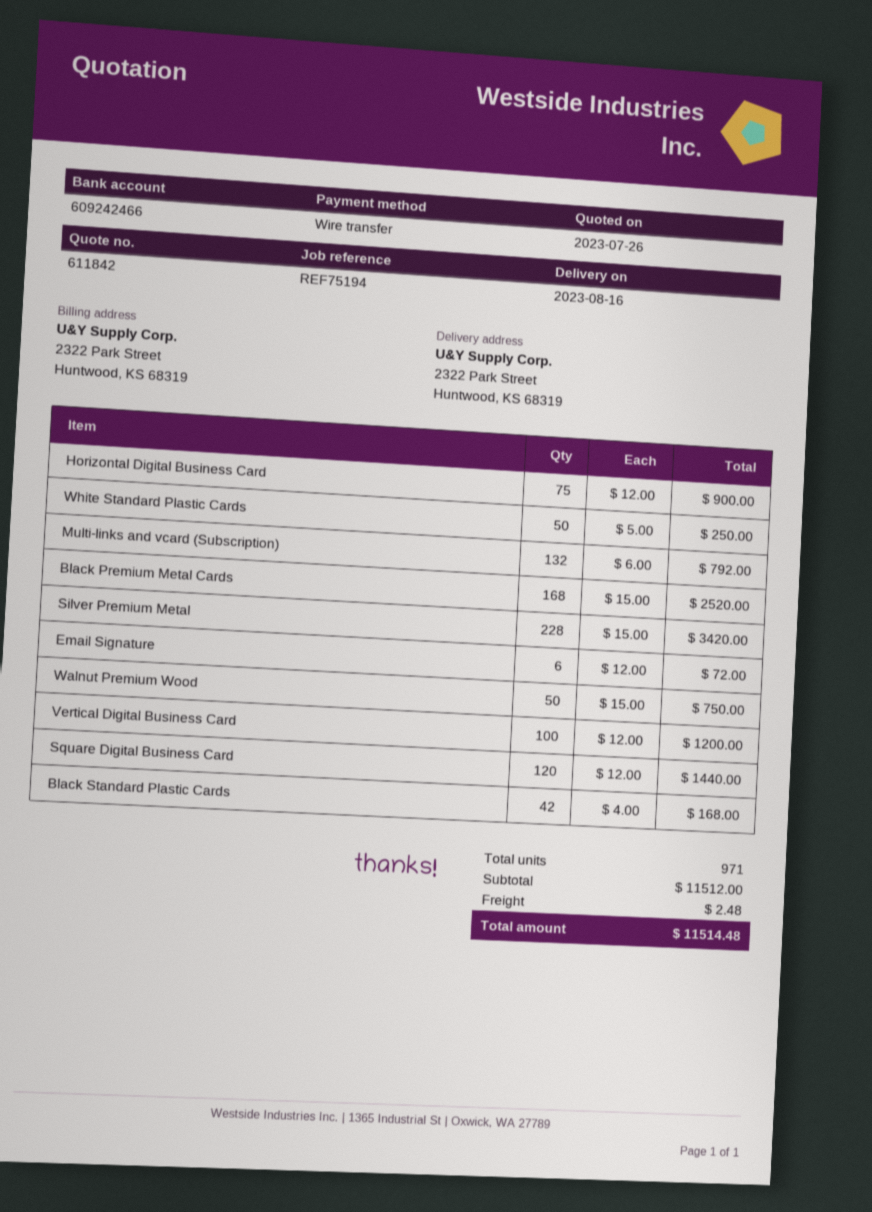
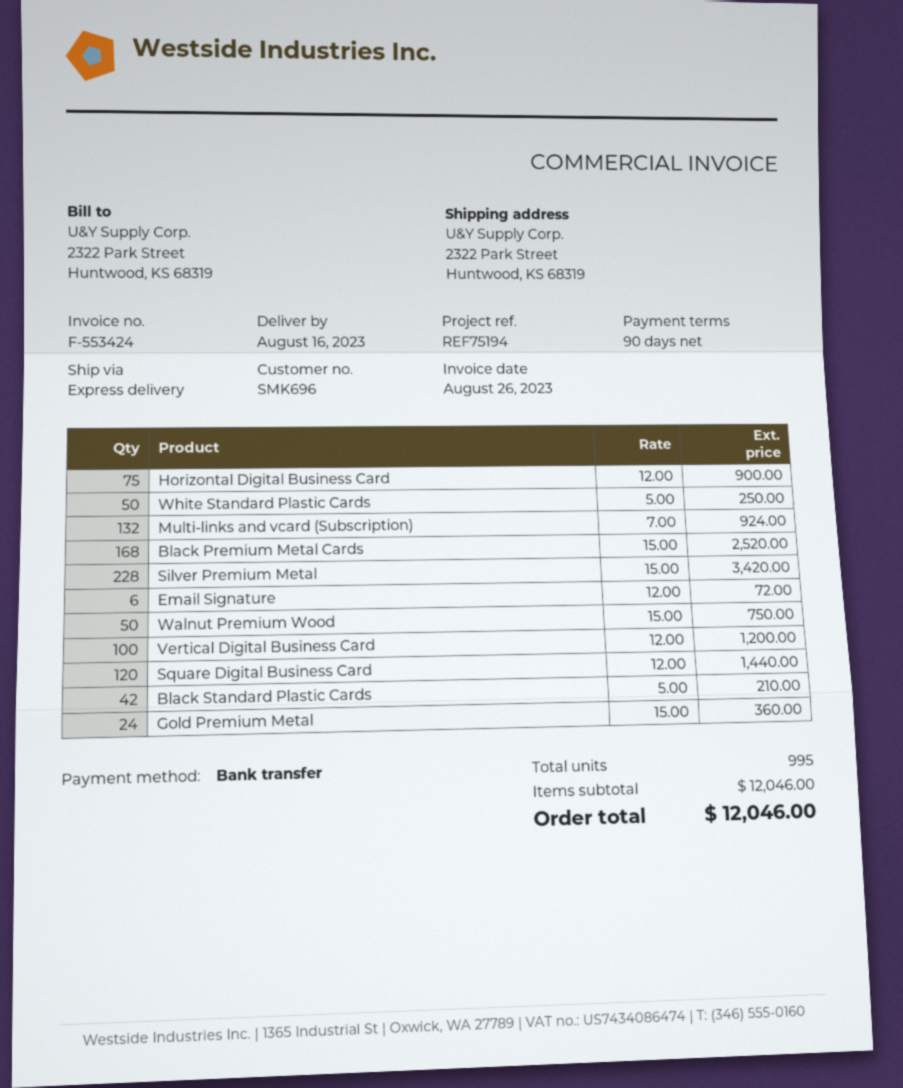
Multi-links and vcard (Subscription): 132 x 6.00 = 792.00 -> 132 x 7.00 = 924.00
Black Standard Plastic Cards: 42 x 4.00 = 168.00 -> 42 x 5.00 = 210.00
Gold Premium Metal: none -> 24 x 15.00 = 360.00
total quantity: 971 -> 995
subtotal: 11512.00 -> 12046.00
shipping: 2.48 -> none
total: 11514.48 -> 12046.00

